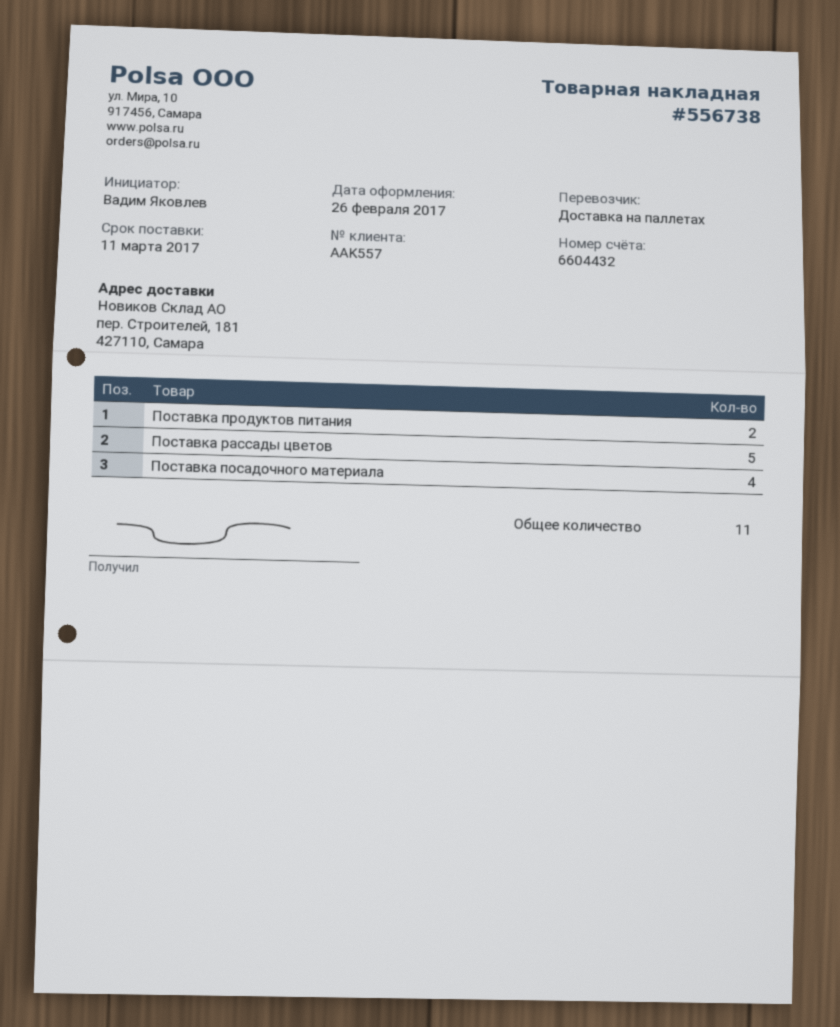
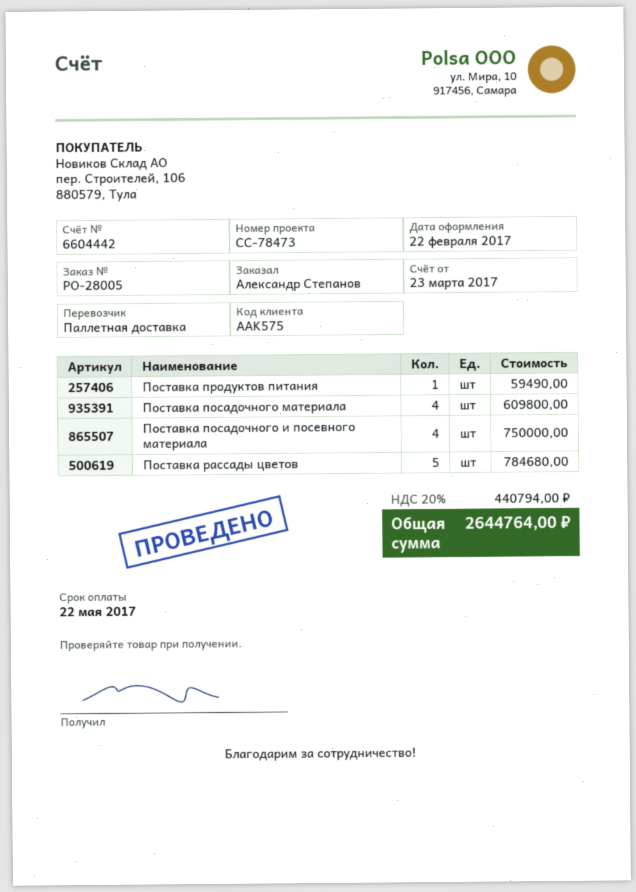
order date: 2017-02-26 -> 2017-02-22
invoice number: 6604432 -> 6604442
customer number: AAK557 -> AAK575
ordered by: Вадим Яковлев -> Александр Степанов
Поставка продуктов питания: 2 -> 1
Поставка посадочного и посевного материала: none -> 4

